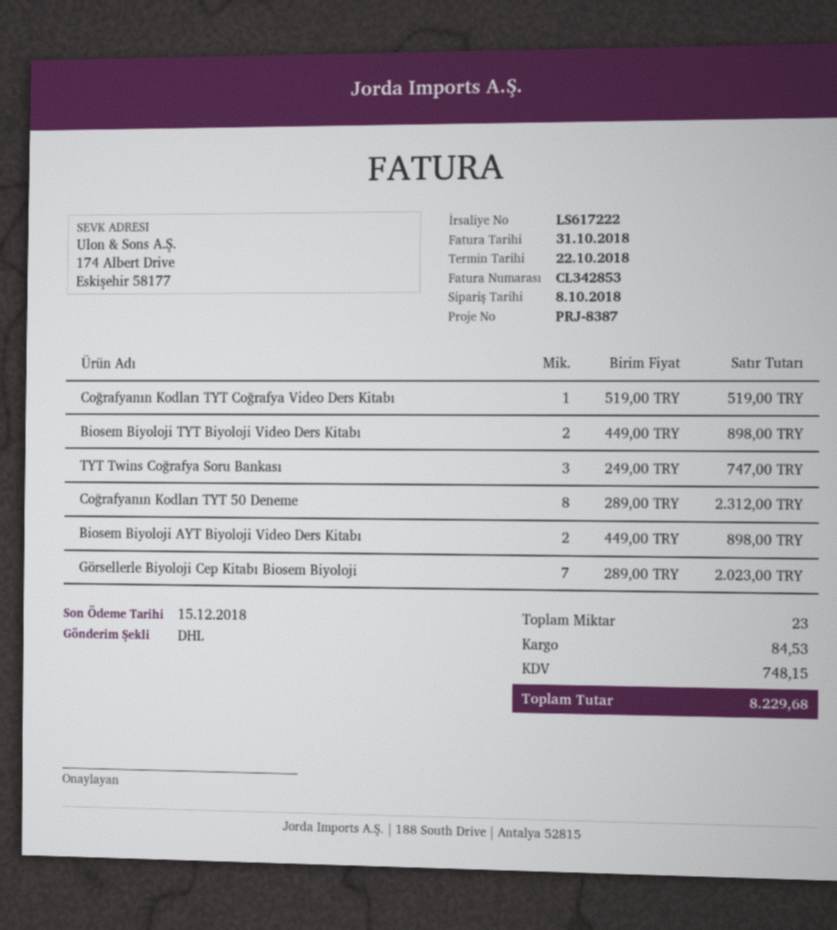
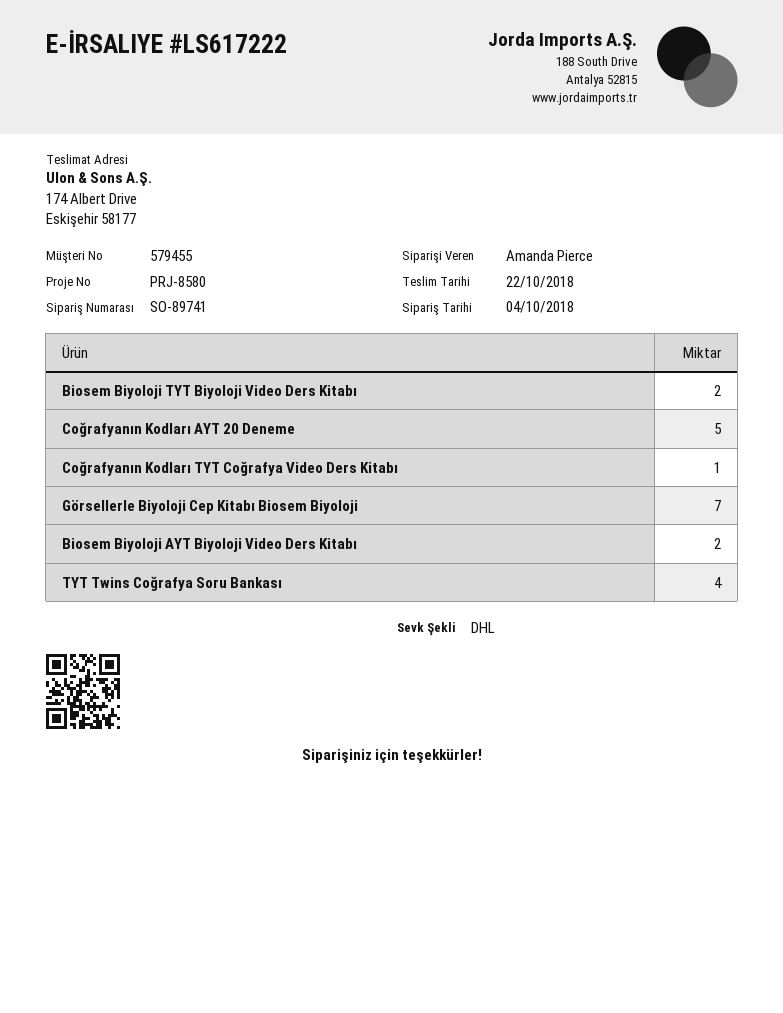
order date: 2018-10-08 -> 2018-10-04
reference: PRJ-8387 -> PRJ-8580
TYT Twins Coğrafya Soru Bankası: 3 -> 4
Coğrafyanın Kodları TYT 50 Deneme: 8 -> none
Coğrafyanın Kodları AYT 20 Deneme: none -> 5

